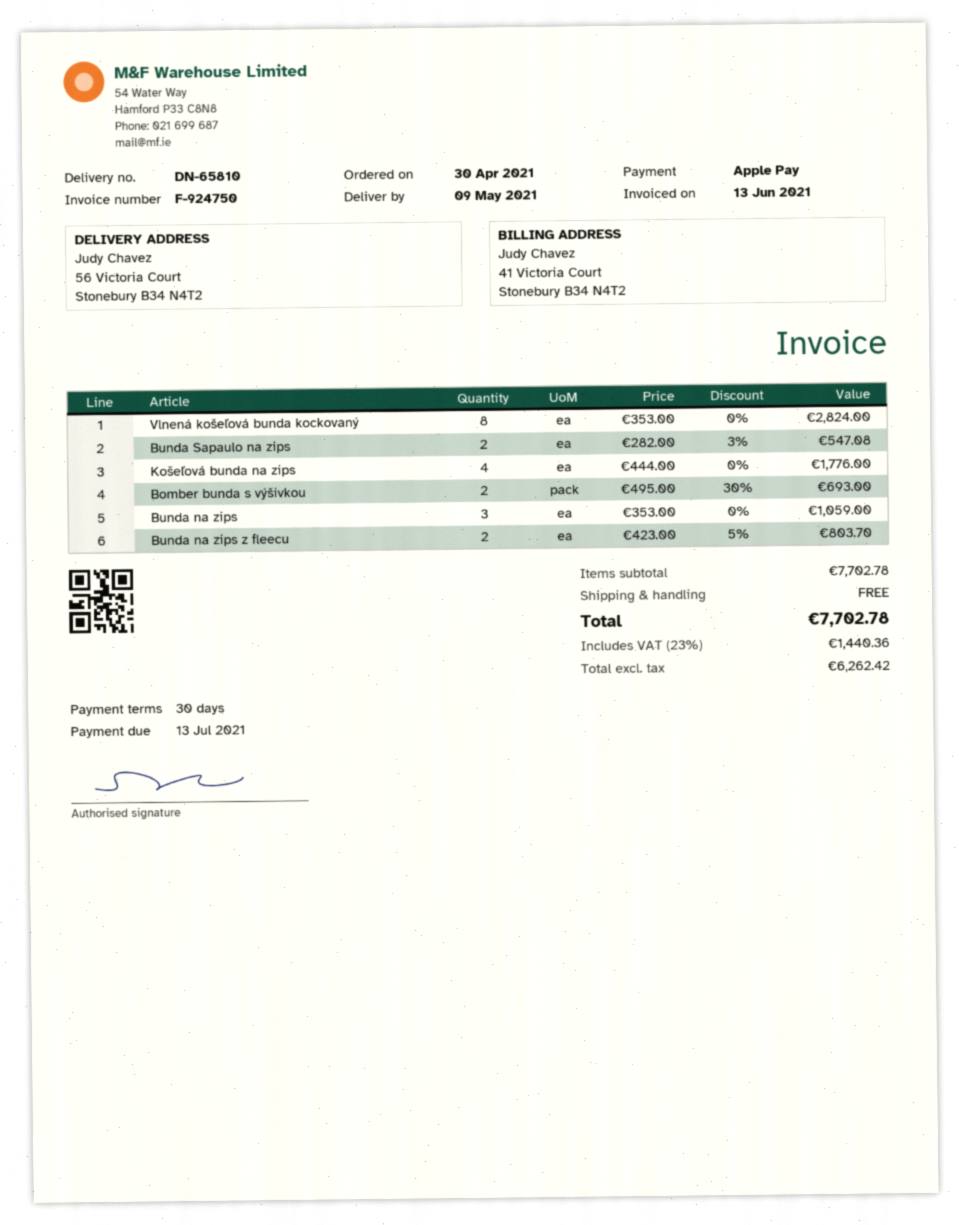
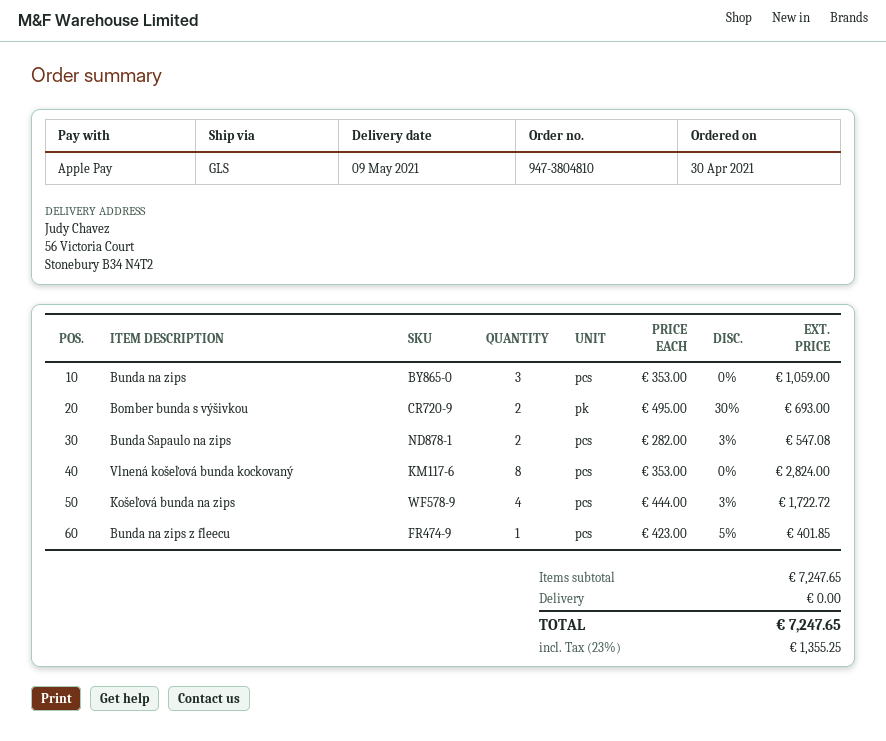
Košeľová bunda na zips: 4 x 444.00 = 1776.00 -> 4 x 444.00 - 3% = 1722.72
Bunda na zips z fleecu: 2 x 423.00 - 5% = 803.70 -> 1 x 423.00 - 5% = 401.85
subtotal: 7702.78 -> 7247.65
tax: 23% = 1440.36 -> 23% = 1355.25
total: 7702.78 -> 7247.65

